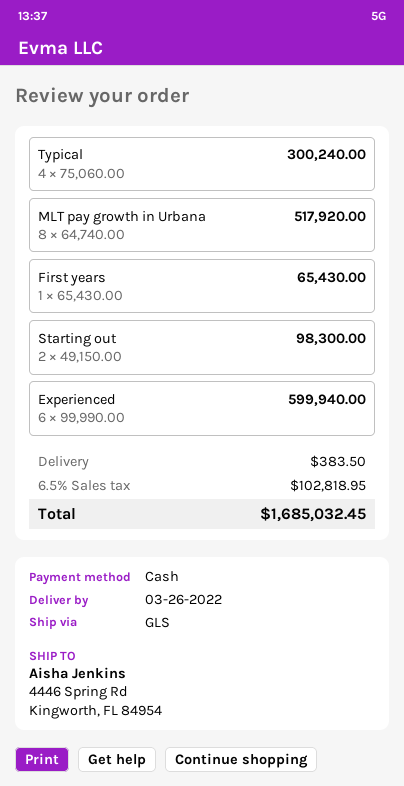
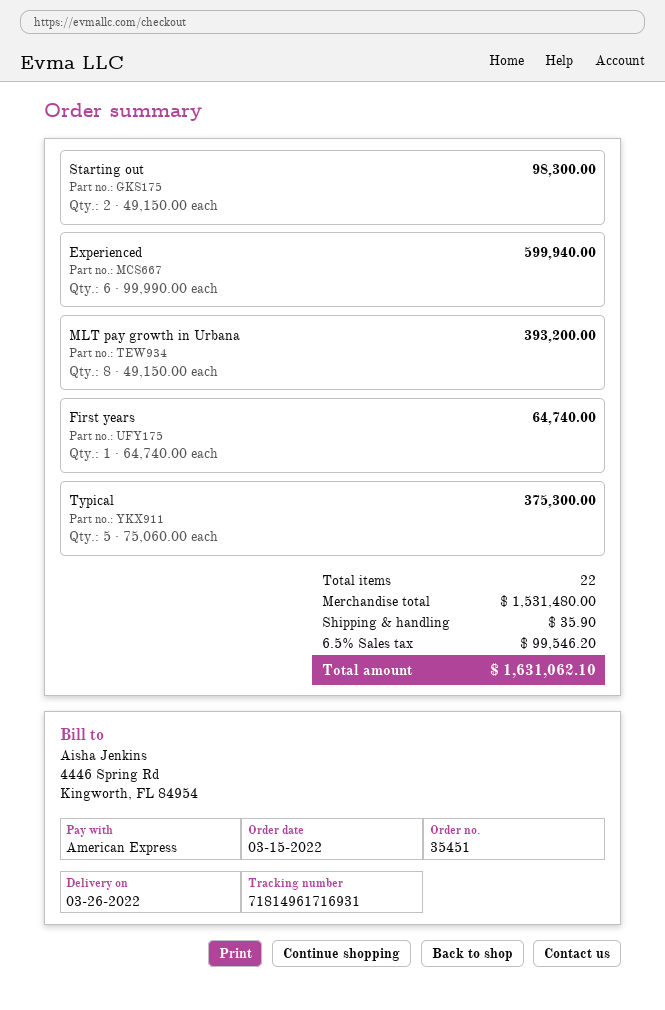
payment method: cash -> American Express
Typical: 4 x 75060.00 = 300240.00 -> 5 x 75060.00 = 375300.00
MLT pay growth in Urbana: 8 x 64740.00 = 517920.00 -> 8 x 49150.00 = 393200.00
First years: 1 x 65430.00 = 65430.00 -> 1 x 64740.00 = 64740.00
shipping: 383.50 -> 35.90
tax: 6.5% = 102818.95 -> 6.5% = 99546.20
total: 1685032.45 -> 1631062.10

